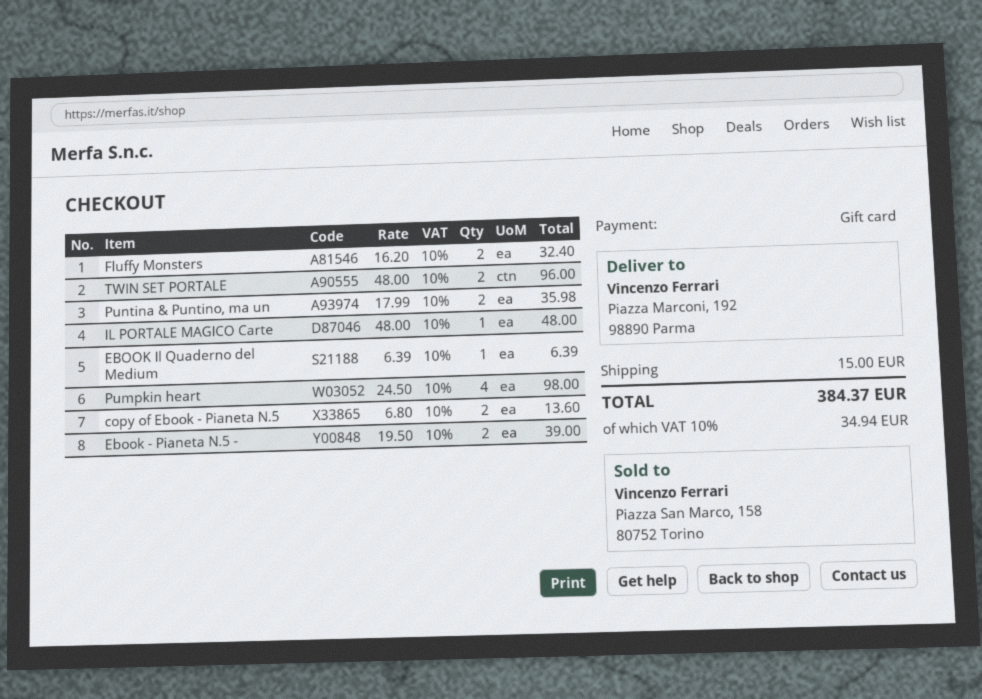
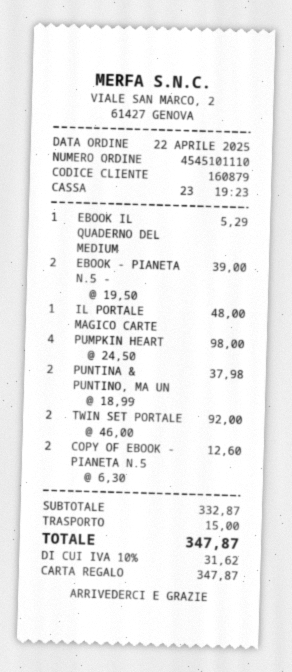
Fluffy Monsters: 2 x 16.20 = 32.40 -> none
TWIN SET PORTALE: 2 x 48.00 = 96.00 -> 2 x 46.00 = 92.00
Puntina & Puntino, ma un: 2 x 17.99 = 35.98 -> 2 x 18.99 = 37.98
EBOOK Il Quaderno del Medium: 1 x 6.39 = 6.39 -> 1 x 5.29 = 5.29
copy of Ebook - Pianeta N.5: 2 x 6.80 = 13.60 -> 2 x 6.30 = 12.60
tax: 10% = 34.94 -> 10% = 31.62
total: 384.37 -> 347.87

